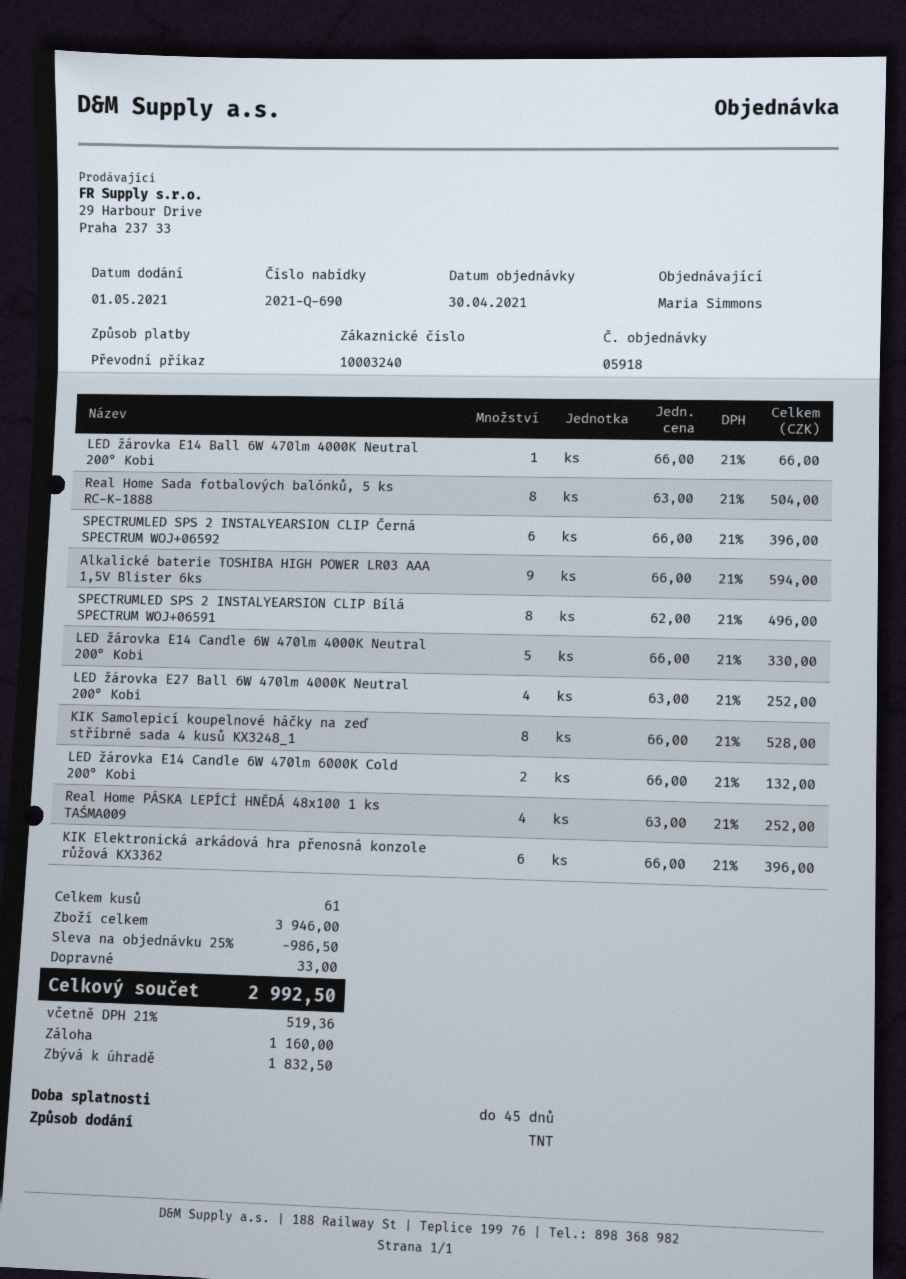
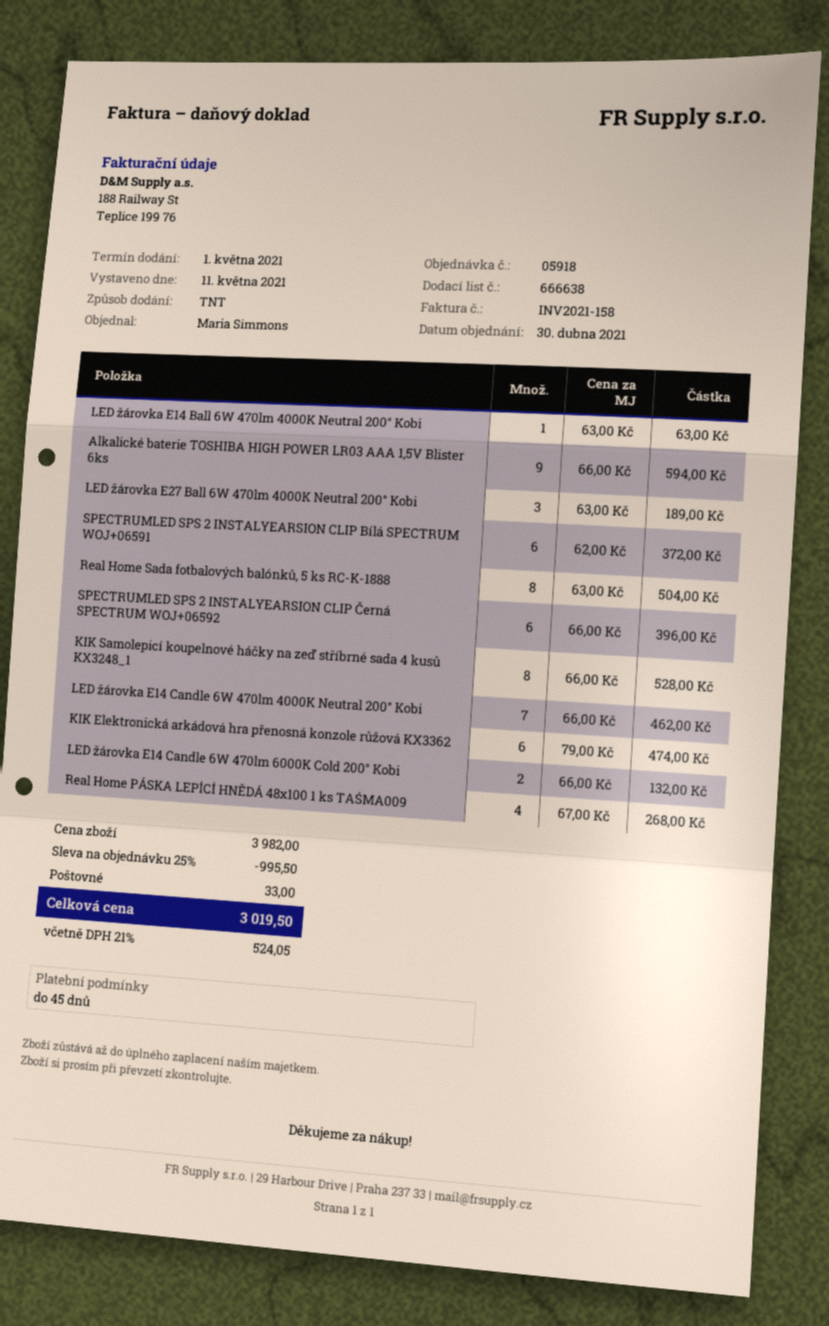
LED žárovka E14 Ball 6W 470lm 4000K Neutral 200° Kobi: 1 x 66.00 = 66.00 -> 1 x 63.00 = 63.00
SPECTRUMLED SPS 2 INSTALYEARSION CLIP Bílá SPECTRUM WOJ+06591: 8 x 62.00 = 496.00 -> 6 x 62.00 = 372.00
LED žárovka E14 Candle 6W 470lm 4000K Neutral 200° Kobi: 5 x 66.00 = 330.00 -> 7 x 66.00 = 462.00
LED žárovka E27 Ball 6W 470lm 4000K Neutral 200° Kobi: 4 x 63.00 = 252.00 -> 3 x 63.00 = 189.00
Real Home PÁSKA LEPÍCÍ HNĚDÁ 48x100 1 ks TAŚMA009: 4 x 63.00 = 252.00 -> 4 x 67.00 = 268.00
KIK Elektronická arkádová hra přenosná konzole růžová KX3362: 6 x 66.00 = 396.00 -> 6 x 79.00 = 474.00
subtotal: 3946.00 -> 3982.00
discount: 25% = 986.50 -> 25% = 995.50
tax: 21% = 519.36 -> 21% = 524.05
total: 2992.50 -> 3019.50

